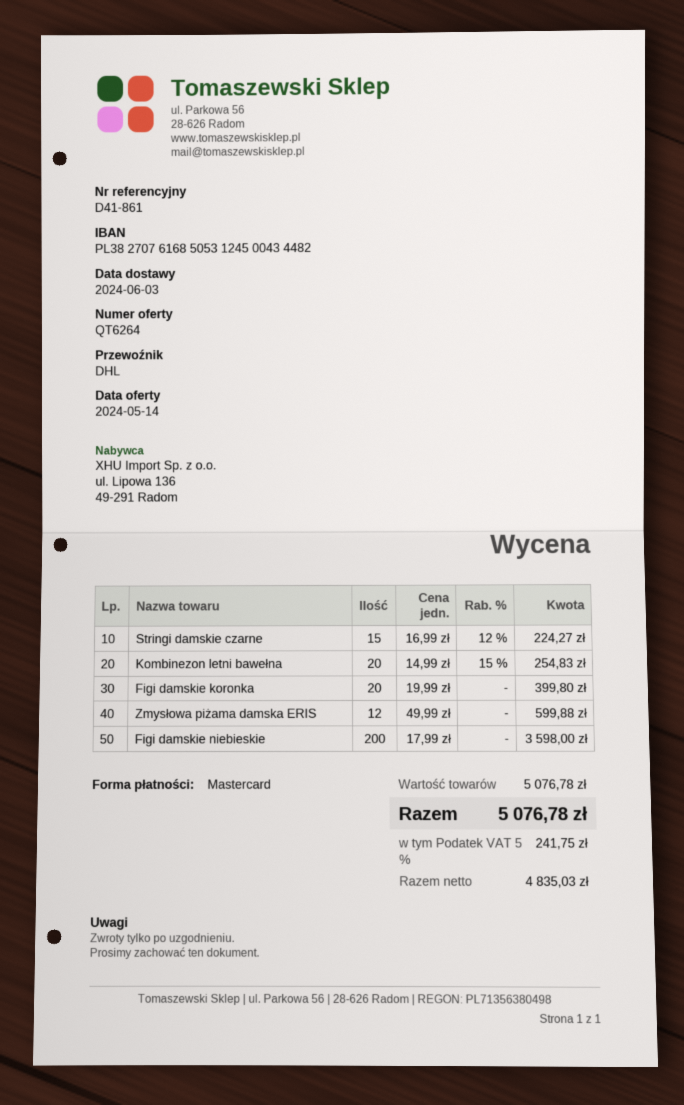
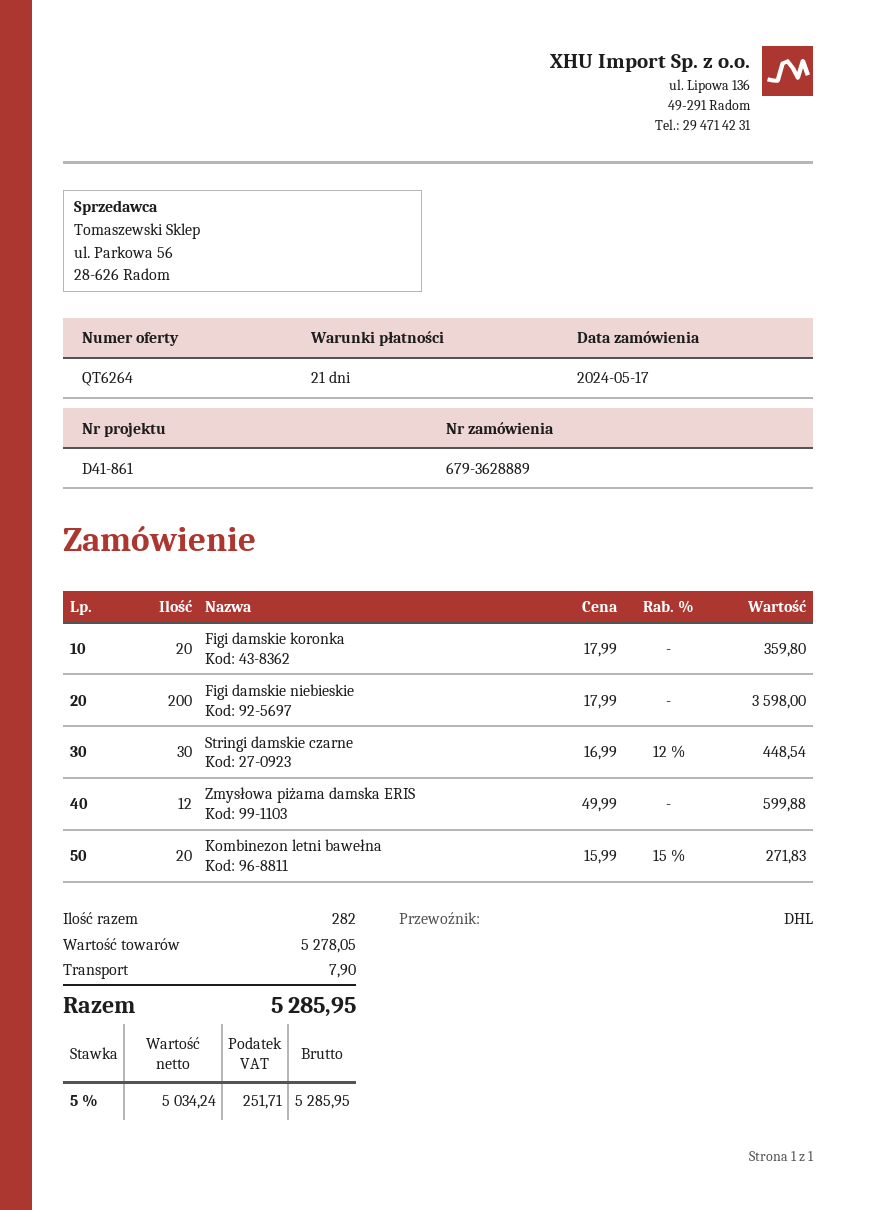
Stringi damskie czarne: 15 x 16.99 - 12% = 224.27 -> 30 x 16.99 - 12% = 448.54
Kombinezon letni bawełna: 20 x 14.99 - 15% = 254.83 -> 20 x 15.99 - 15% = 271.83
Figi damskie koronka: 20 x 19.99 = 399.80 -> 20 x 17.99 = 359.80
subtotal: 5076.78 -> 5278.05
shipping: none -> 7.90
net: 4835.03 -> 5034.24
tax: 5% = 241.75 -> 5% = 251.71
total: 5076.78 -> 5285.95

